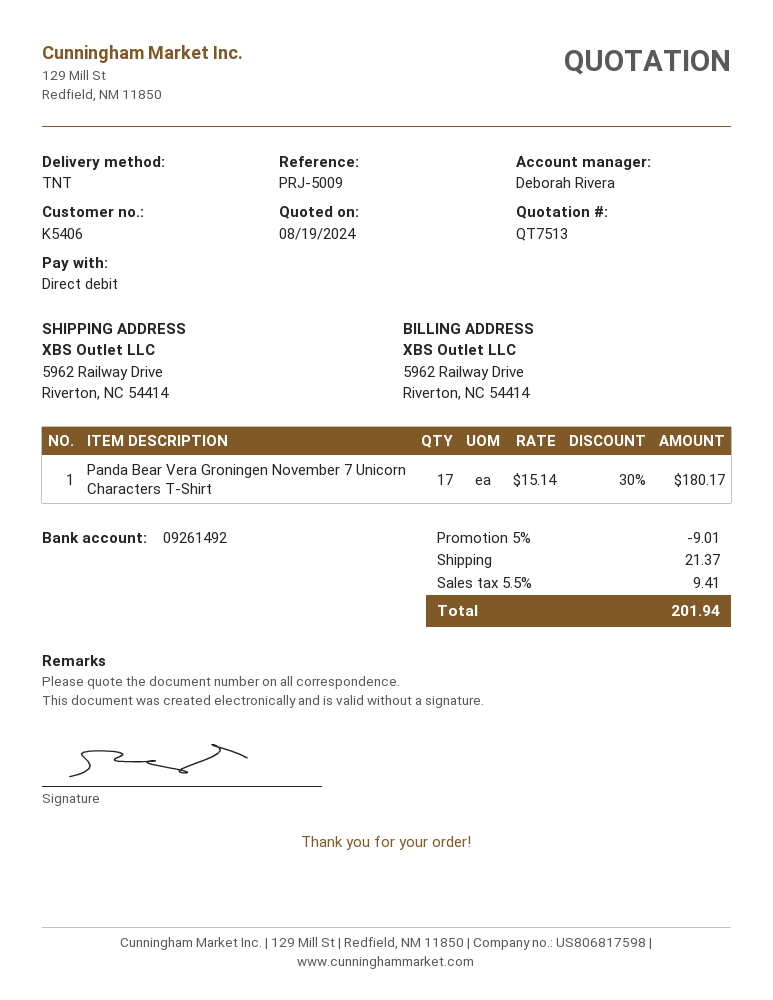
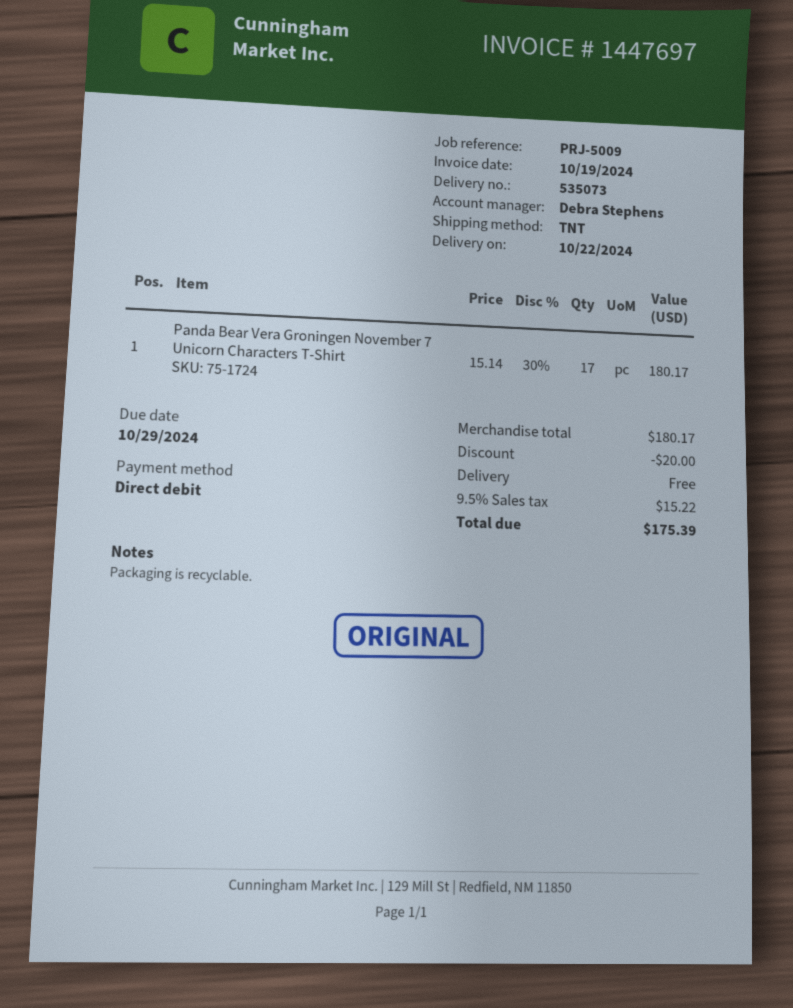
sales rep: Deborah Rivera -> Debra Stephens
discount: 9.01 -> 20.00
shipping: 21.37 -> 0.00
tax: 5.5% = 9.41 -> 9.5% = 15.22
total: 201.94 -> 175.39

